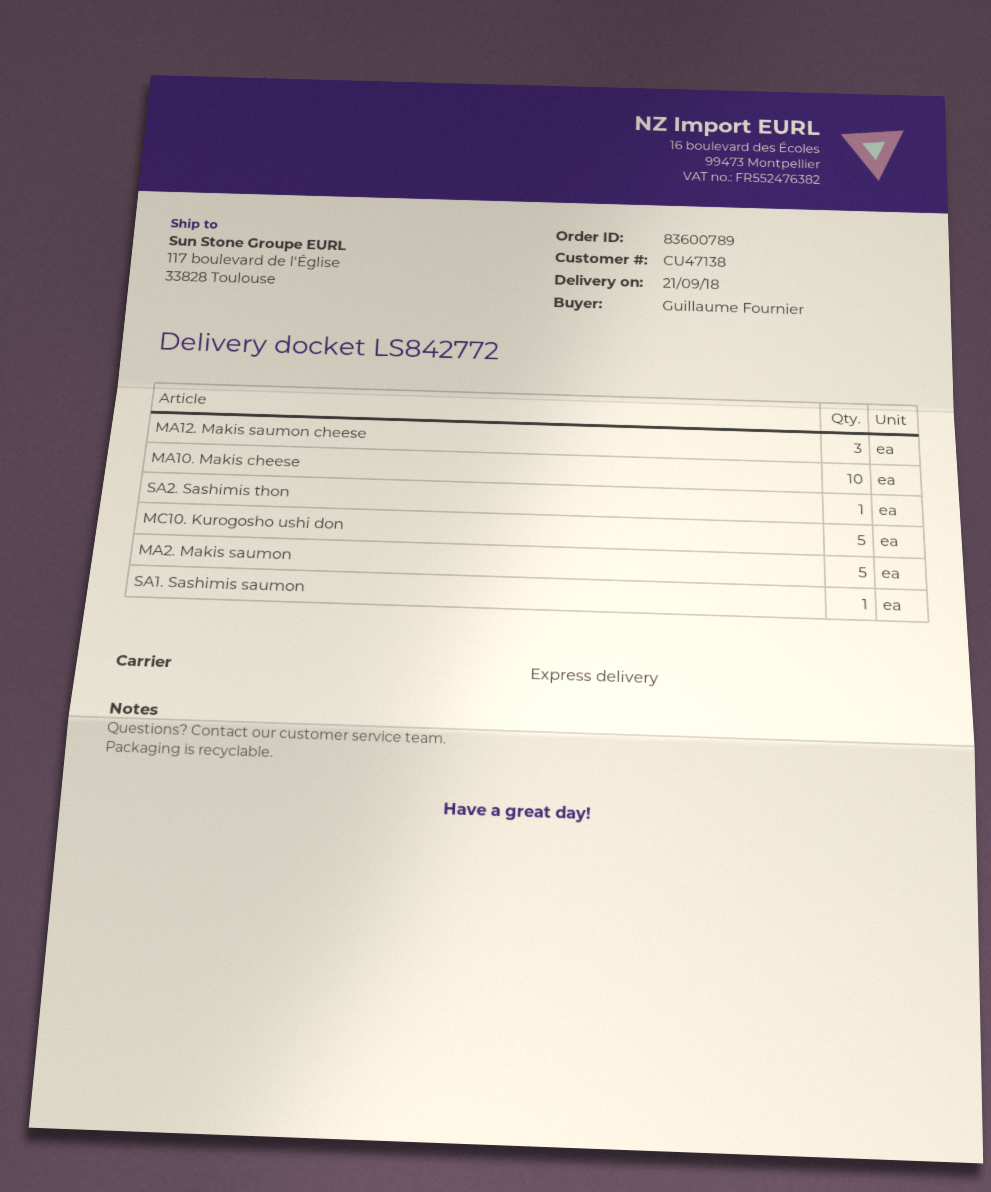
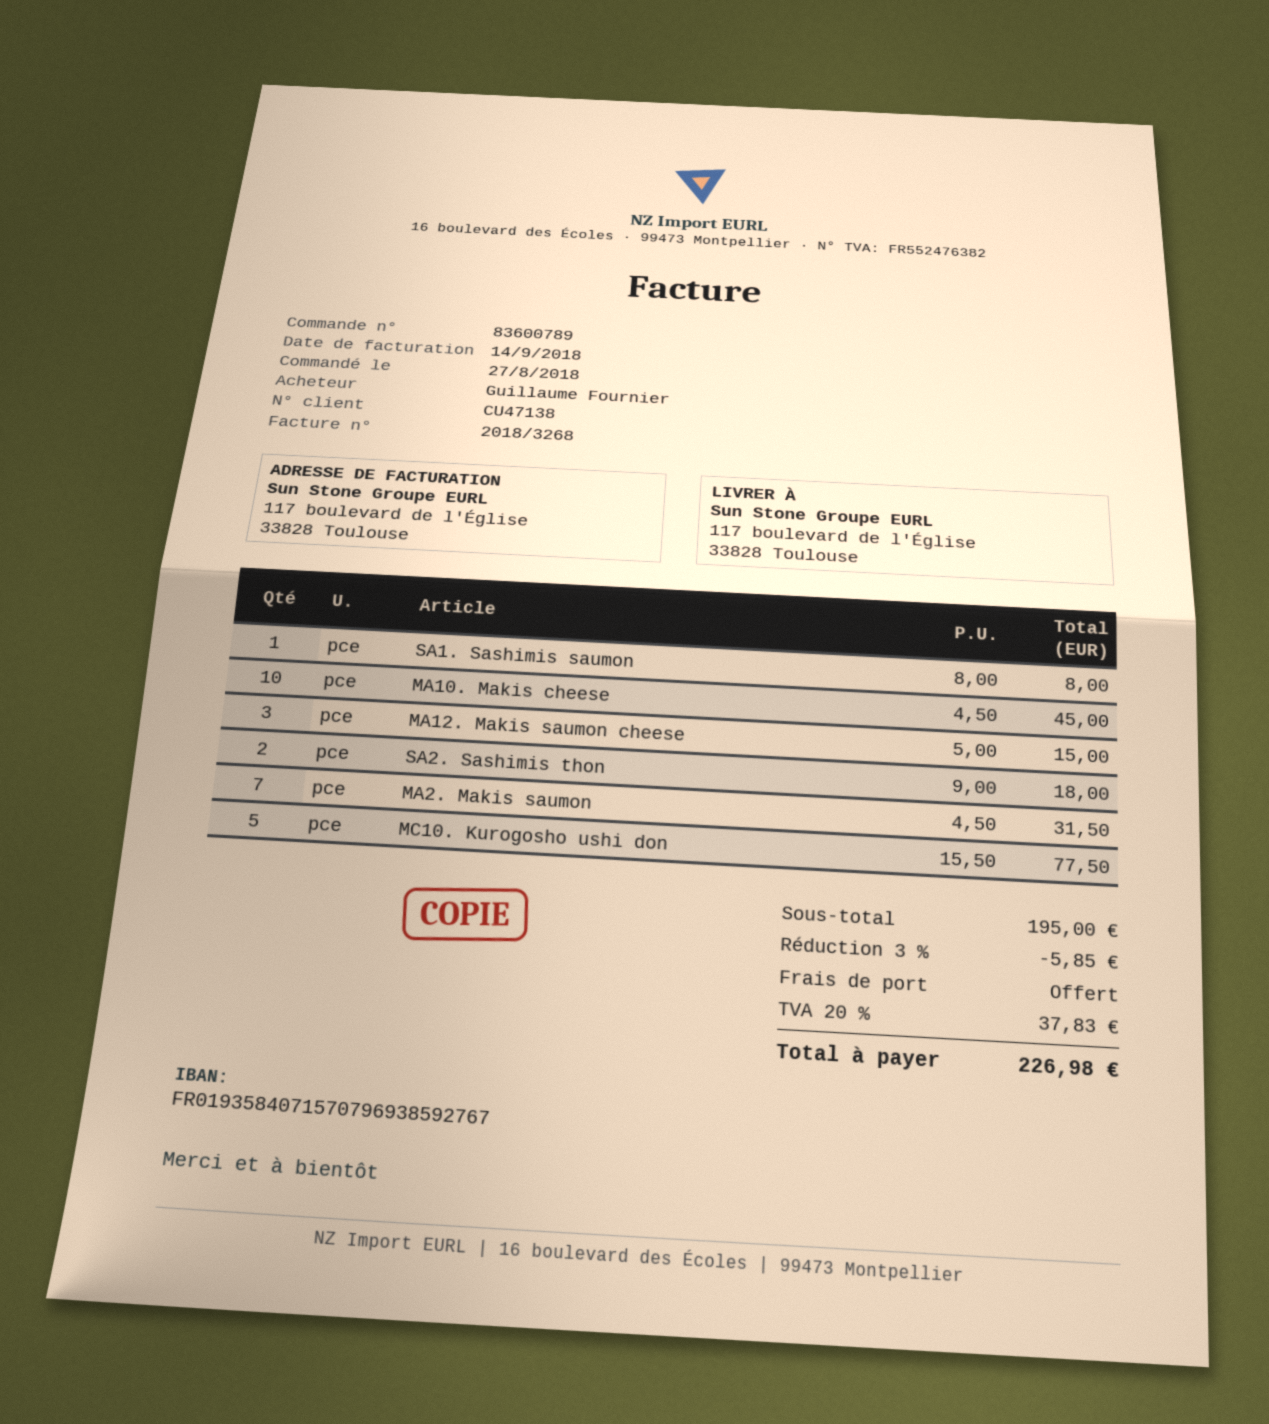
SA2. Sashimis thon: 1 -> 2
MA2. Makis saumon: 5 -> 7

